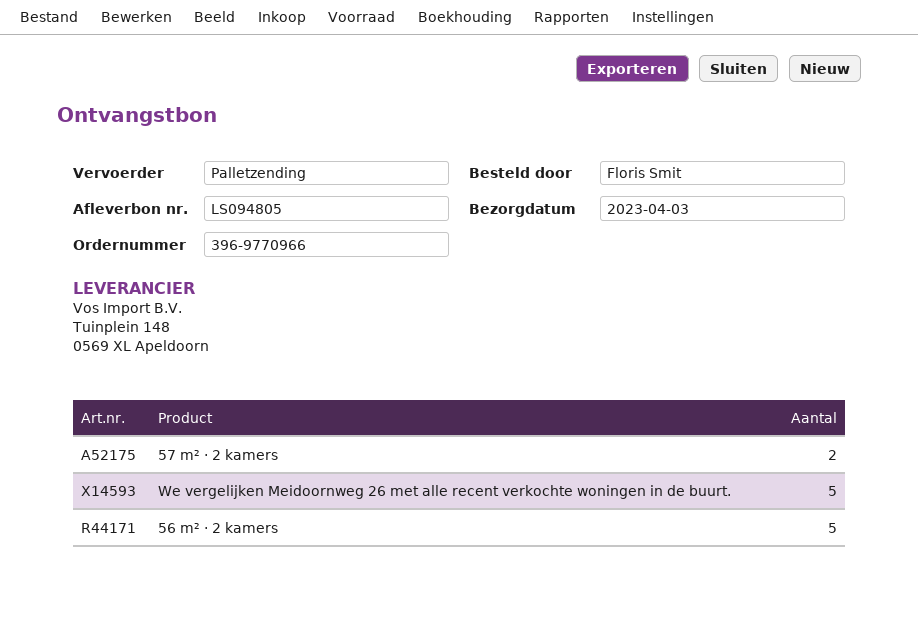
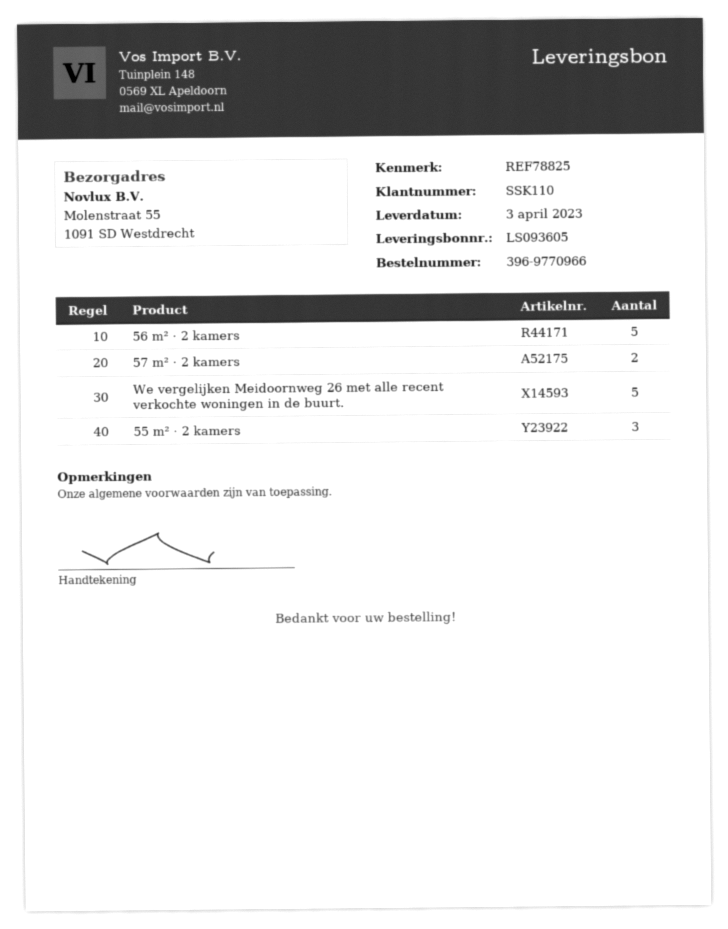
delivery note number: LS094805 -> LS093605
55 m² · 2 kamers: none -> 3

